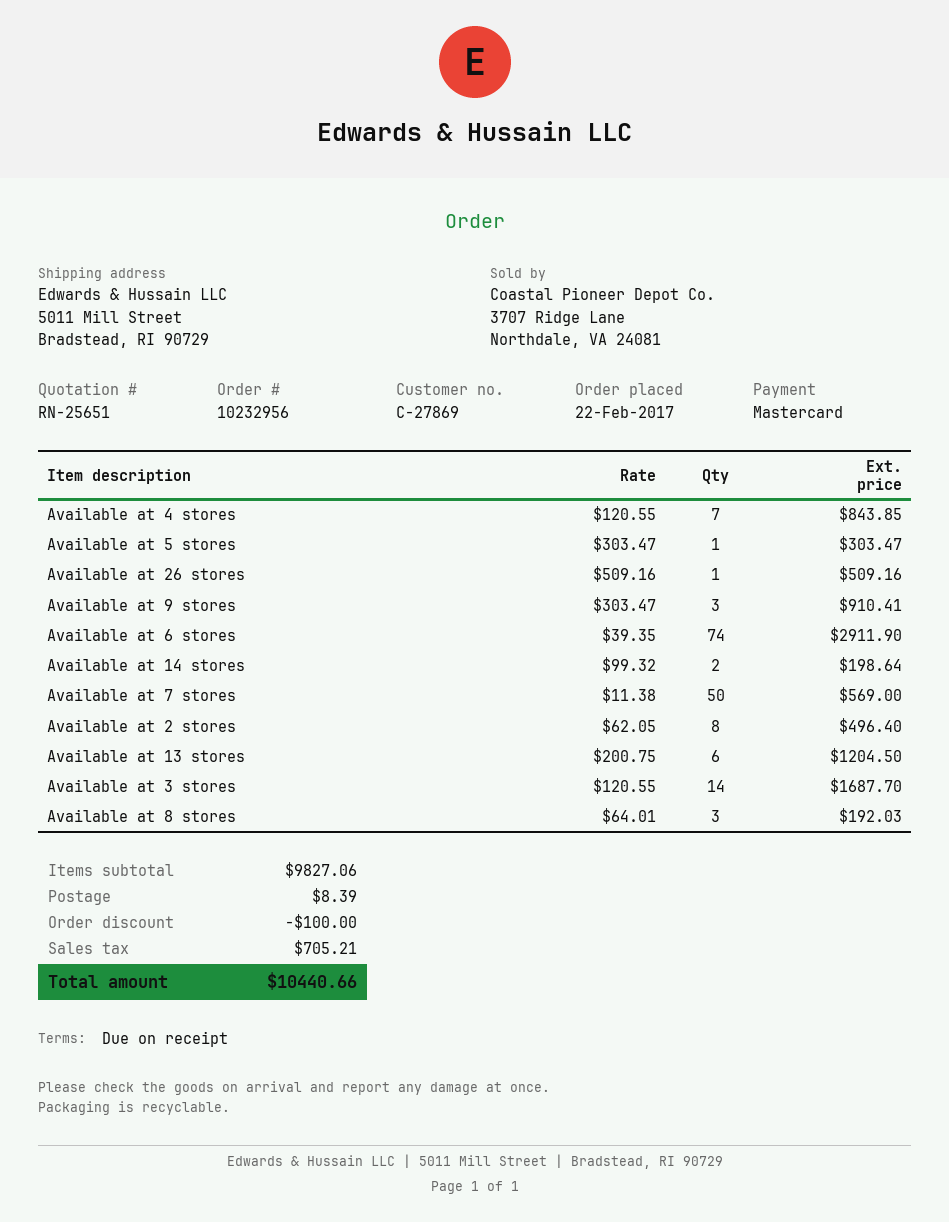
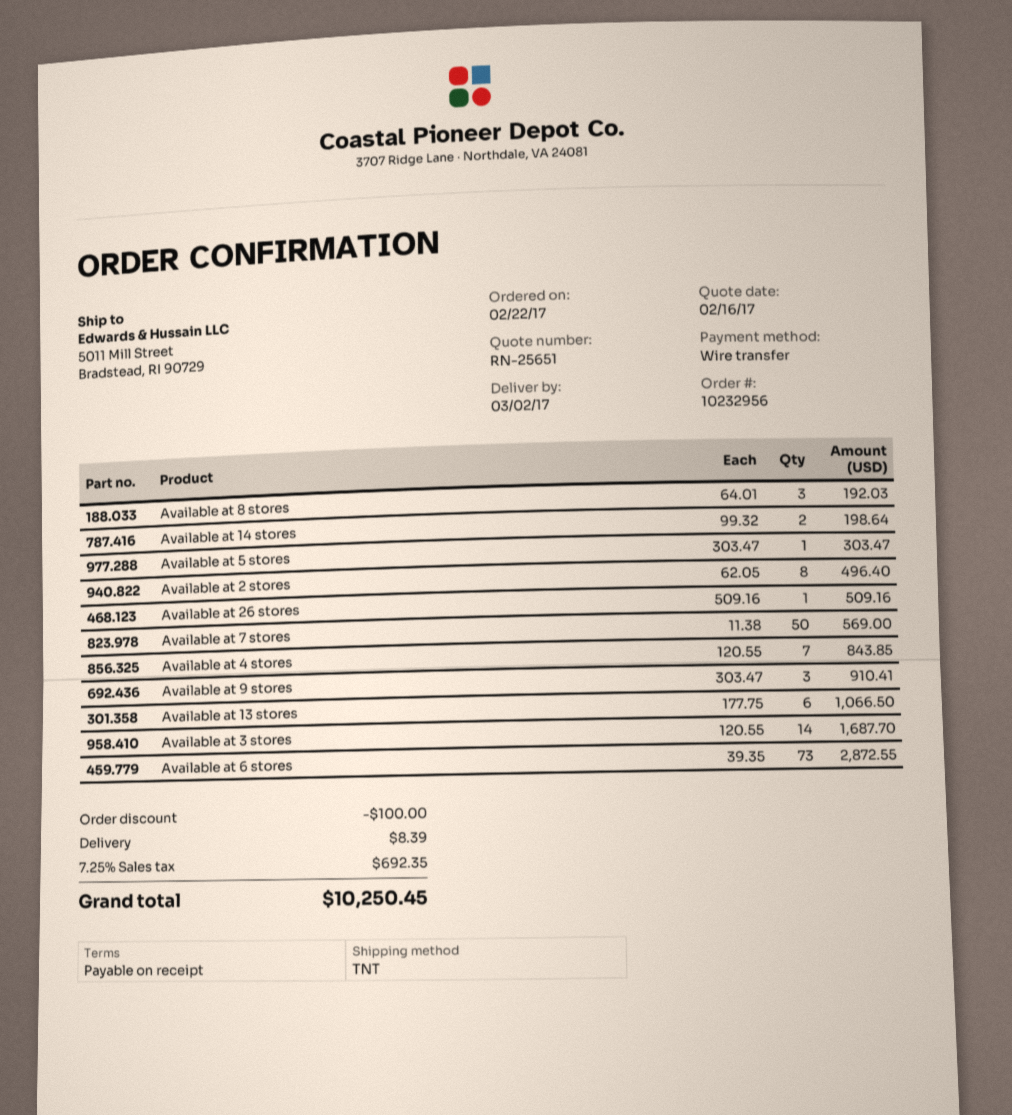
payment method: Mastercard -> bank transfer
Available at 6 stores: 74 x 39.35 = 2911.90 -> 73 x 39.35 = 2872.55
Available at 13 stores: 6 x 200.75 = 1204.50 -> 6 x 177.75 = 1066.50
tax: 705.21 -> 692.35
total: 10440.66 -> 10250.45

